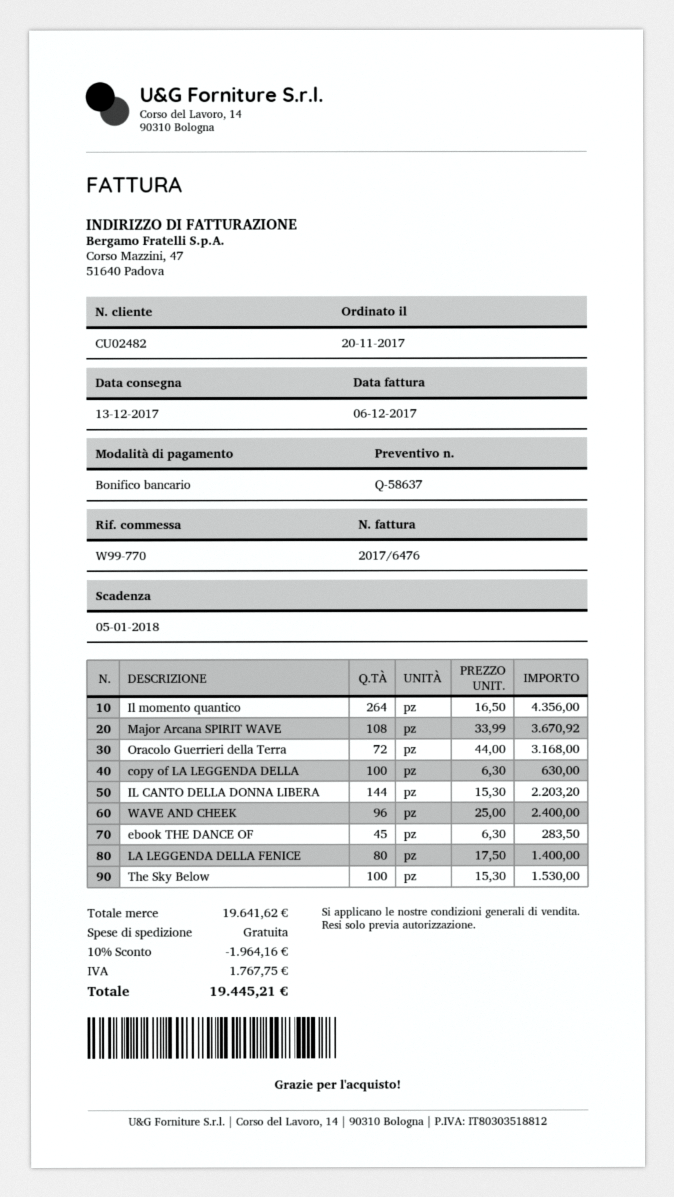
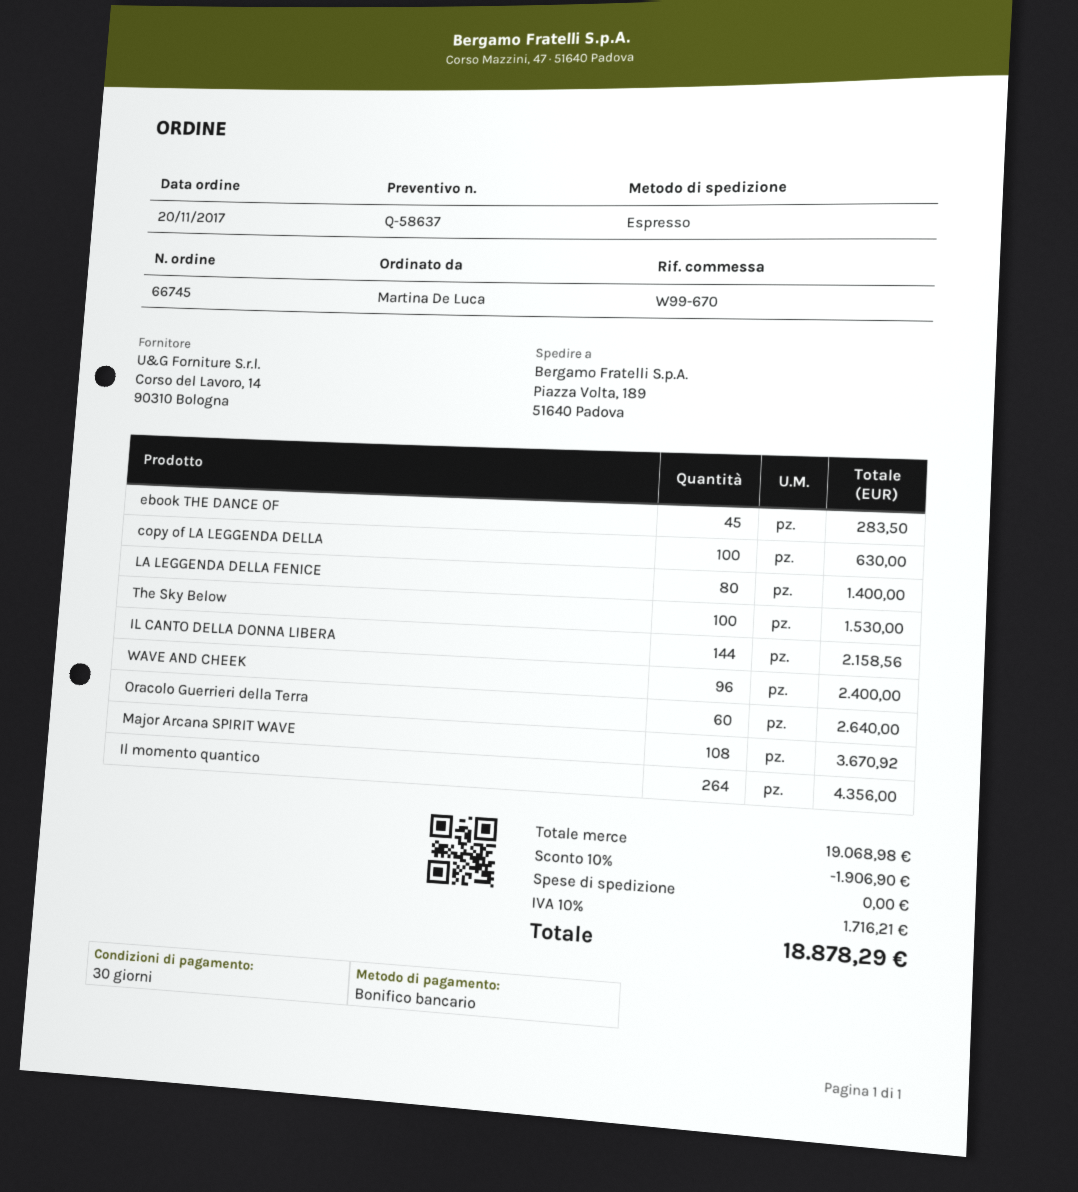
reference: W99-770 -> W99-670
Oracolo Guerrieri della Terra: 72 for 3168.00 -> 60 for 2640.00
IL CANTO DELLA DONNA LIBERA: 144 for 2203.20 -> 144 for 2158.56
subtotal: 19641.62 -> 19068.98
discount: 10% = 1964.16 -> 10% = 1906.90
tax: 1767.75 -> 1716.21
total: 19445.21 -> 18878.29

